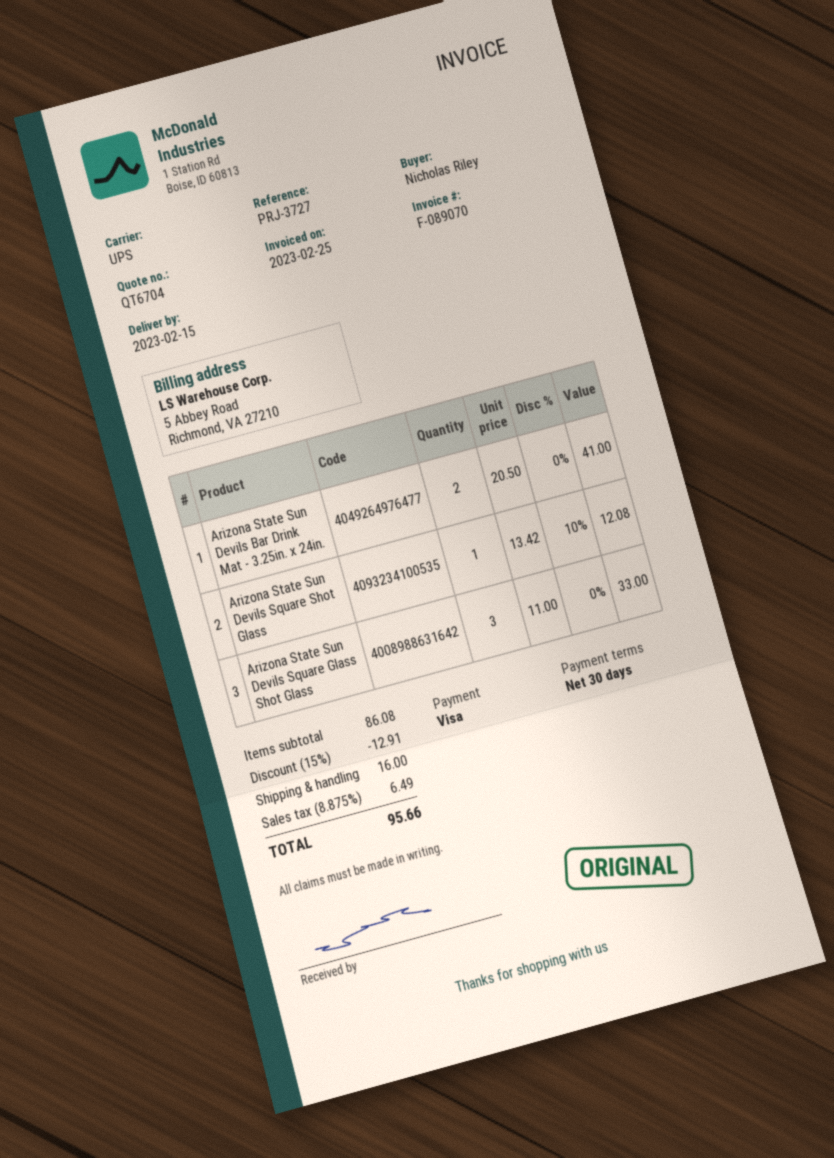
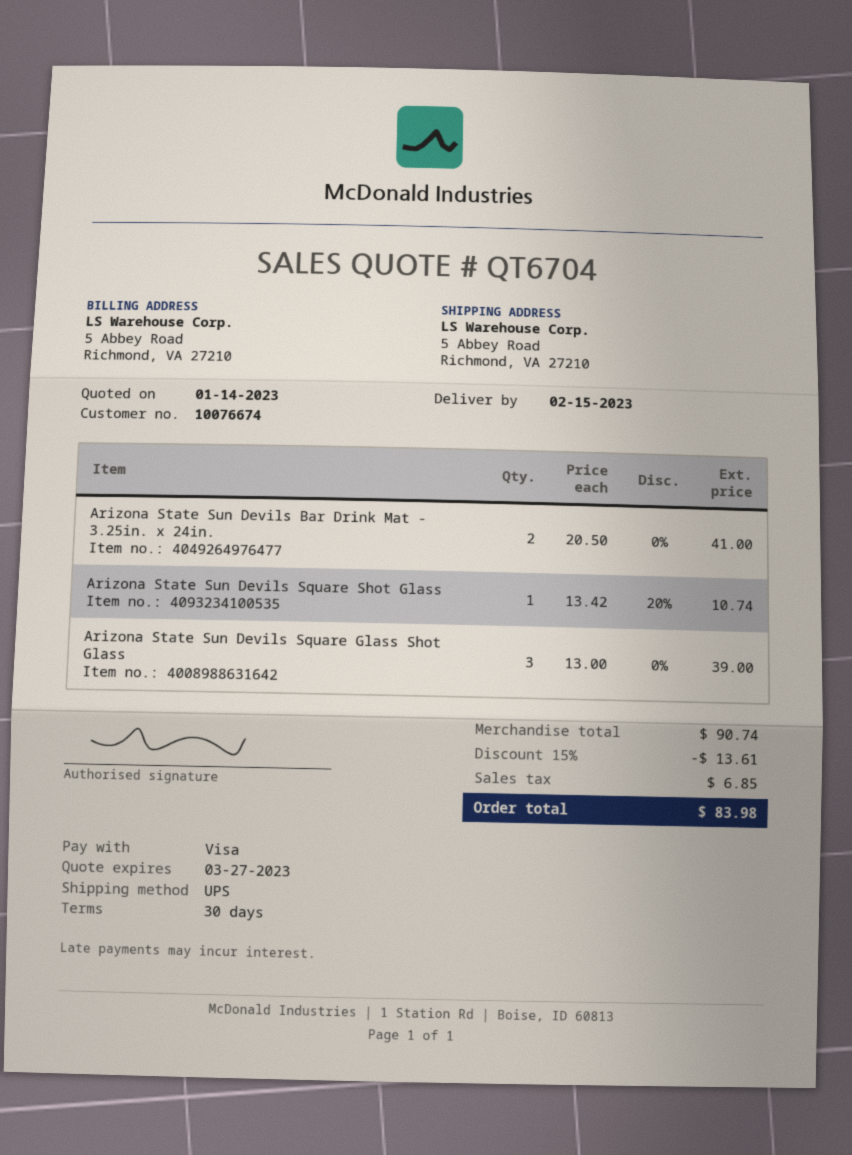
Arizona State Sun Devils Square Shot Glass: 1 x 13.42 - 10% = 12.08 -> 1 x 13.42 - 20% = 10.74
Arizona State Sun Devils Square Glass Shot Glass: 3 x 11.00 = 33.00 -> 3 x 13.00 = 39.00
subtotal: 86.08 -> 90.74
discount: 15% = 12.91 -> 15% = 13.61
shipping: 16.00 -> none
tax: 6.49 -> 6.85
total: 95.66 -> 83.98

